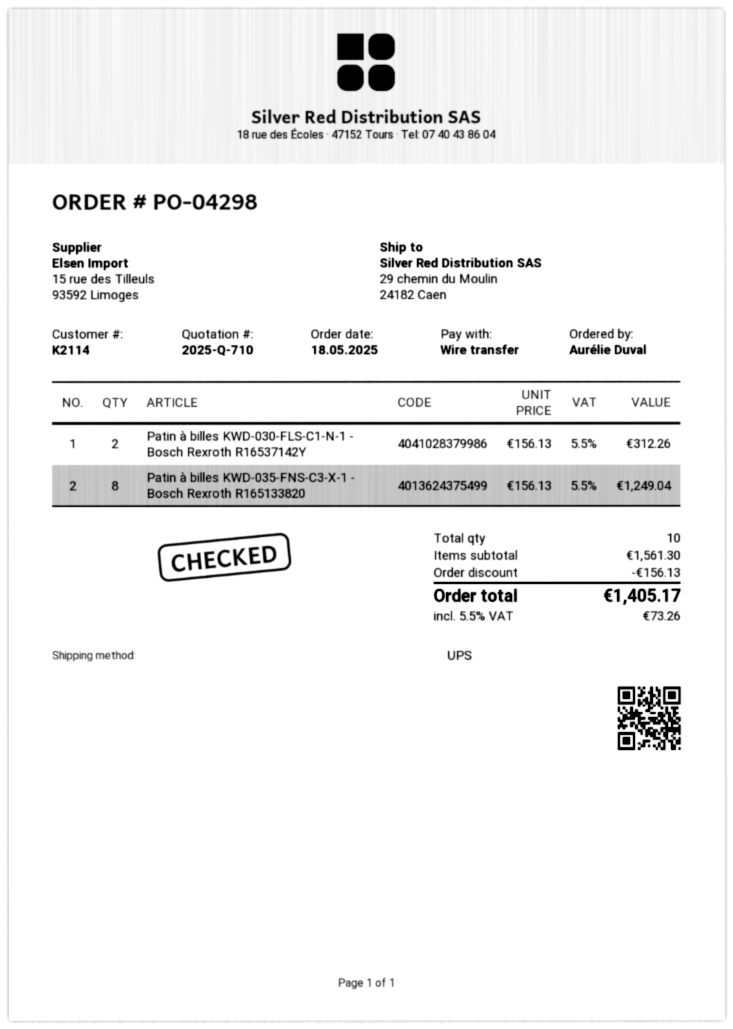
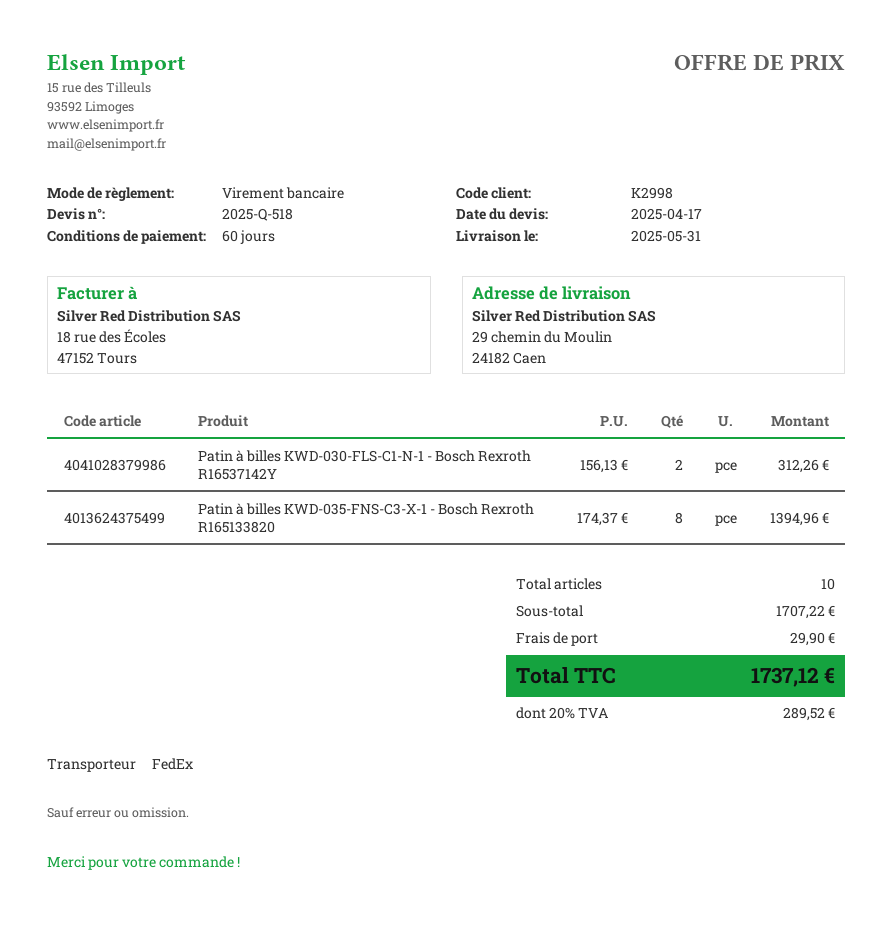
quote number: 2025-Q-710 -> 2025-Q-518
customer number: K2114 -> K2998
shipping method: UPS -> FedEx
Patin à billes KWD-035-FNS-C3-X-1 - Bosch Rexroth R165133820: 8 x 156.13 = 1249.04 -> 8 x 174.37 = 1394.96
subtotal: 1561.30 -> 1707.22
discount: 156.13 -> none
shipping: none -> 29.90
tax: 5.5% = 73.26 -> 20% = 289.52
total: 1405.17 -> 1737.12

